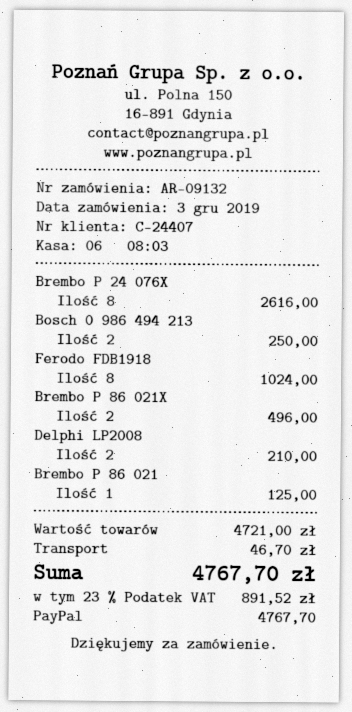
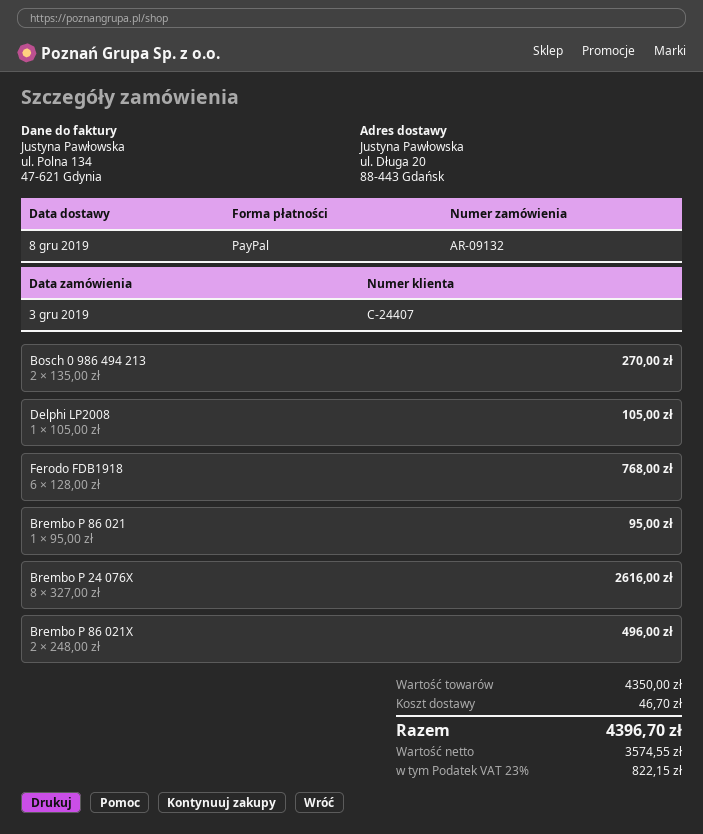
Bosch 0 986 494 213: 2 for 250.00 -> 2 for 270.00
Ferodo FDB1918: 8 for 1024.00 -> 6 for 768.00
Delphi LP2008: 2 for 210.00 -> 1 for 105.00
Brembo P 86 021: 1 for 125.00 -> 1 for 95.00
subtotal: 4721.00 -> 4350.00
tax: 23% = 891.52 -> 23% = 822.15
total: 4767.70 -> 4396.70

